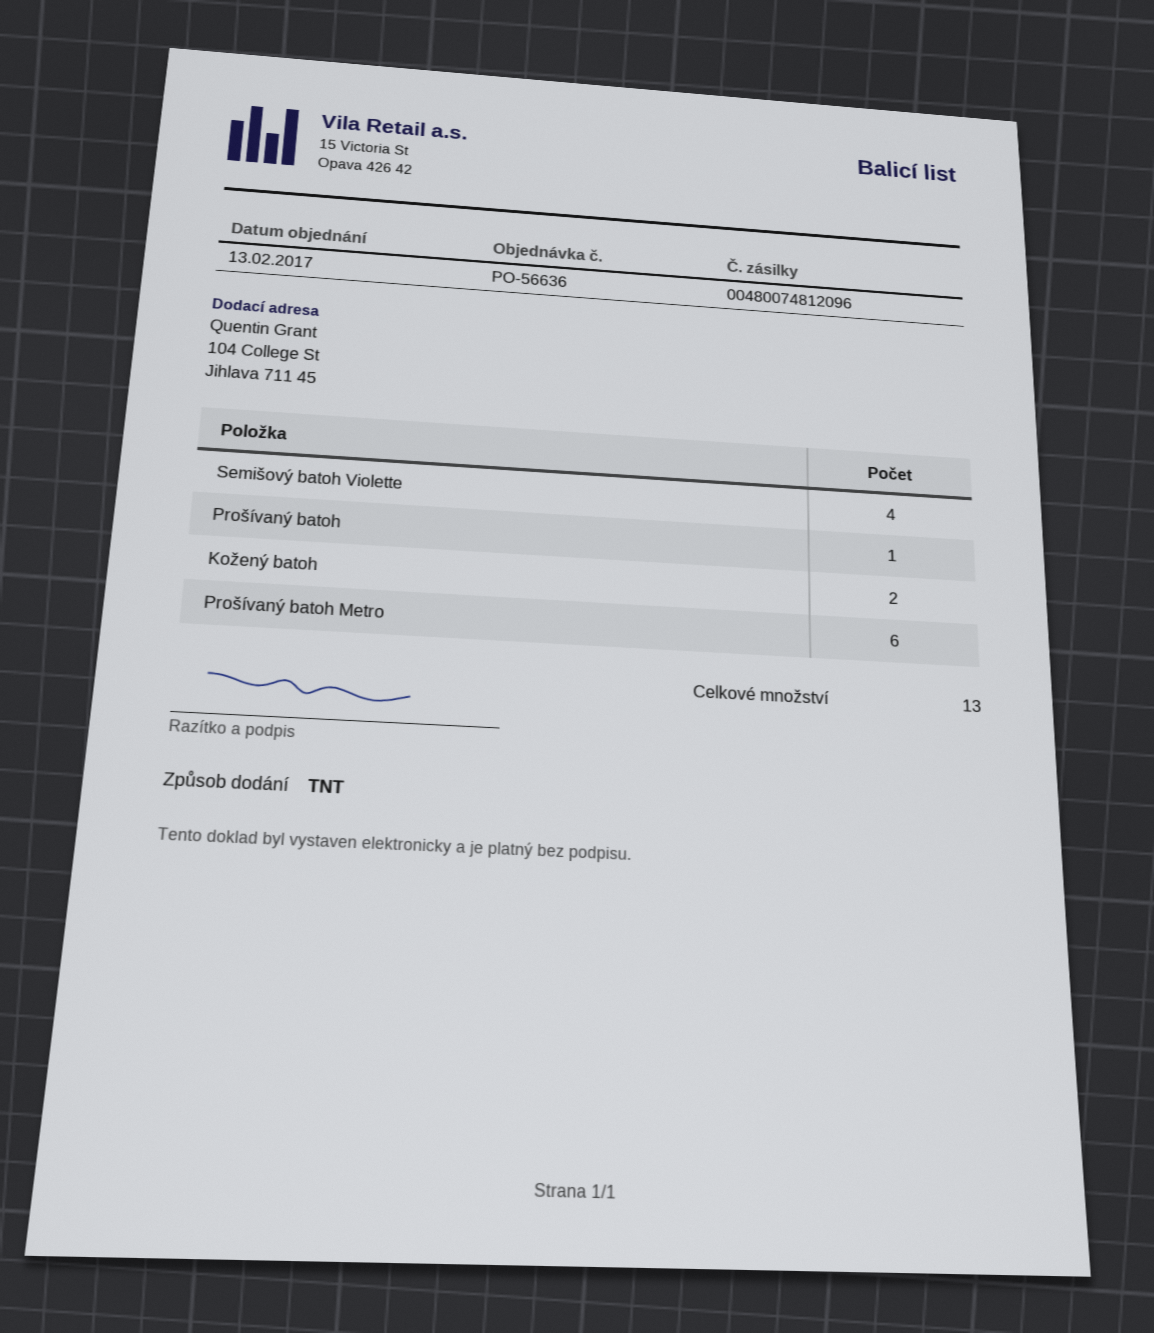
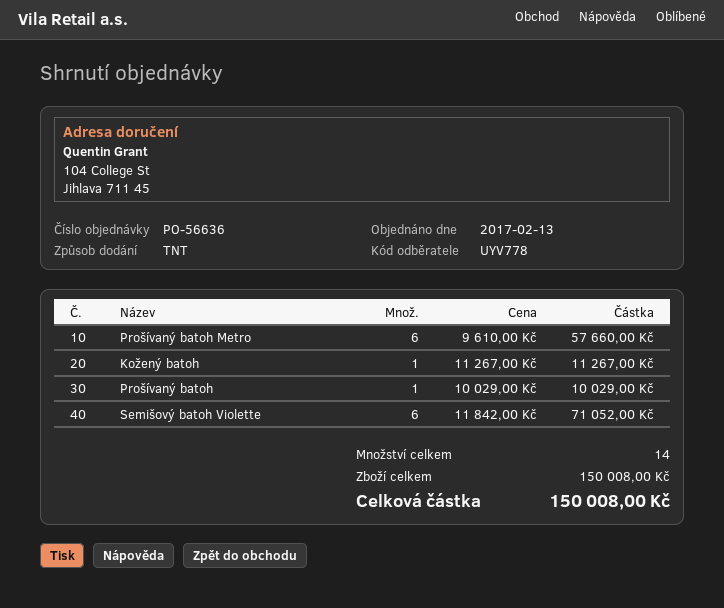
Semišový batoh Violette: 4 -> 6
Kožený batoh: 2 -> 1
total quantity: 13 -> 14

